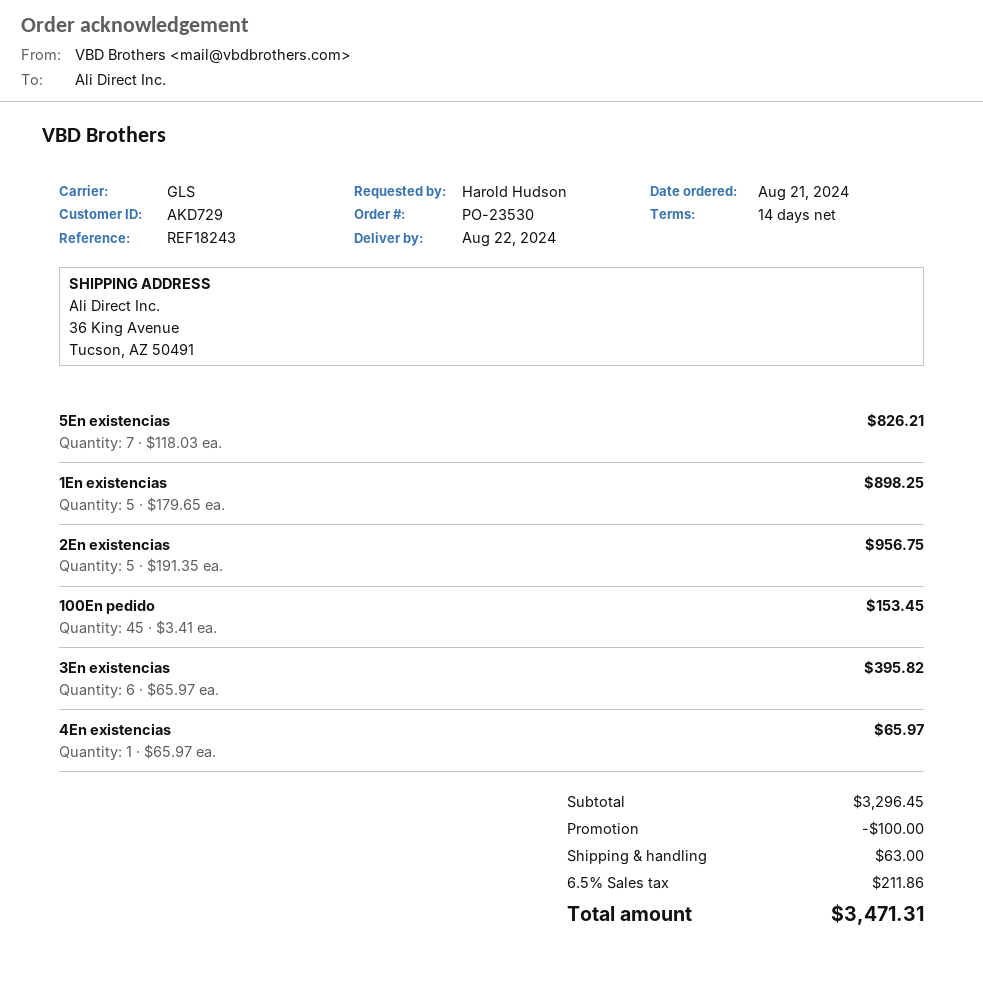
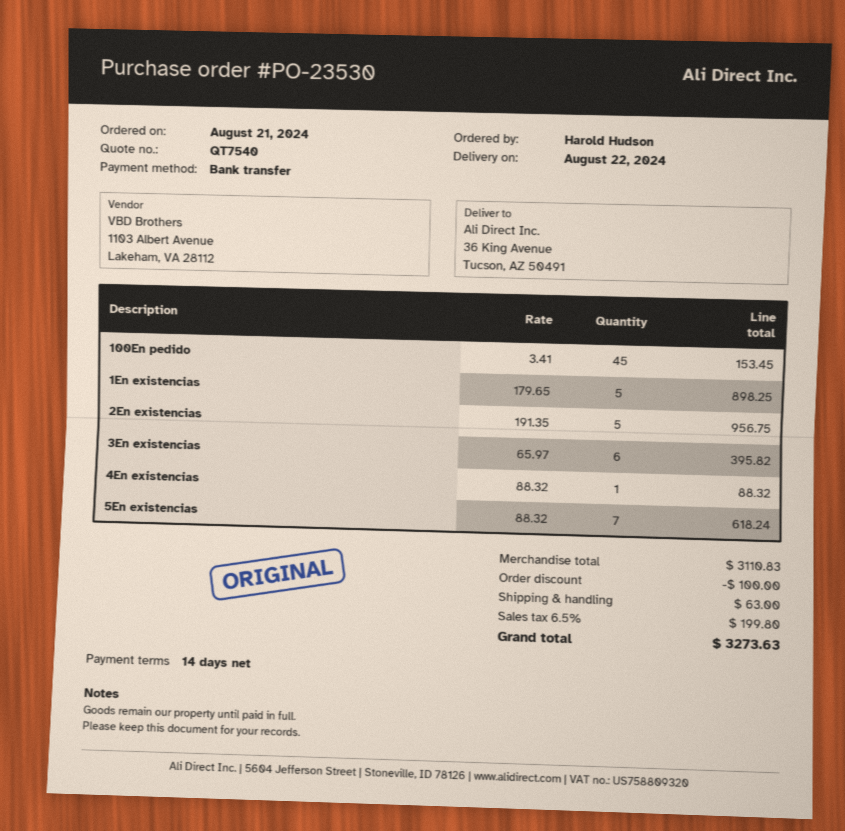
5En existencias: 7 x 118.03 = 826.21 -> 7 x 88.32 = 618.24
4En existencias: 1 x 65.97 = 65.97 -> 1 x 88.32 = 88.32
subtotal: 3296.45 -> 3110.83
tax: 6.5% = 211.86 -> 6.5% = 199.80
total: 3471.31 -> 3273.63

